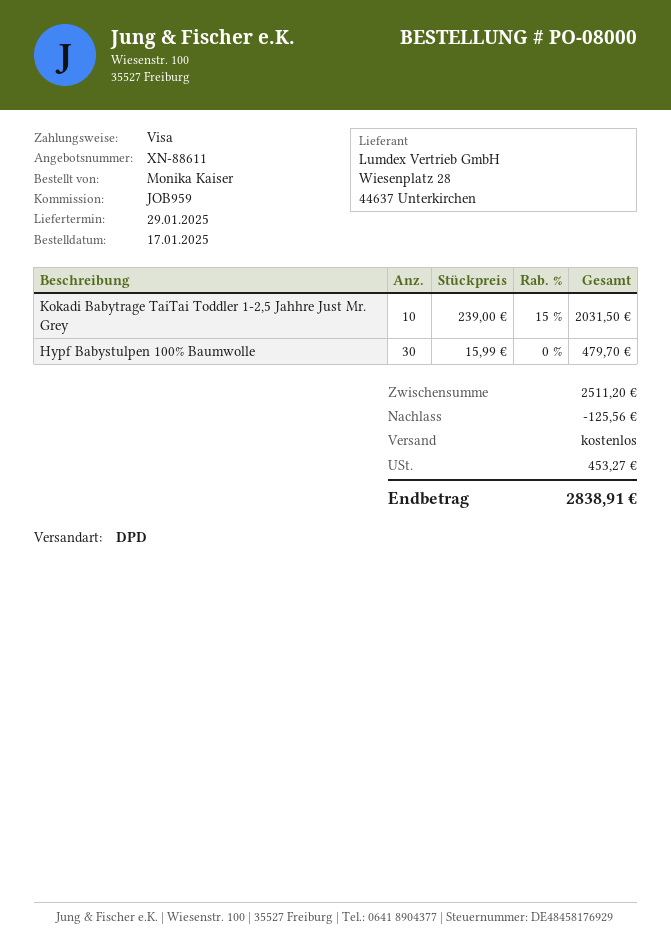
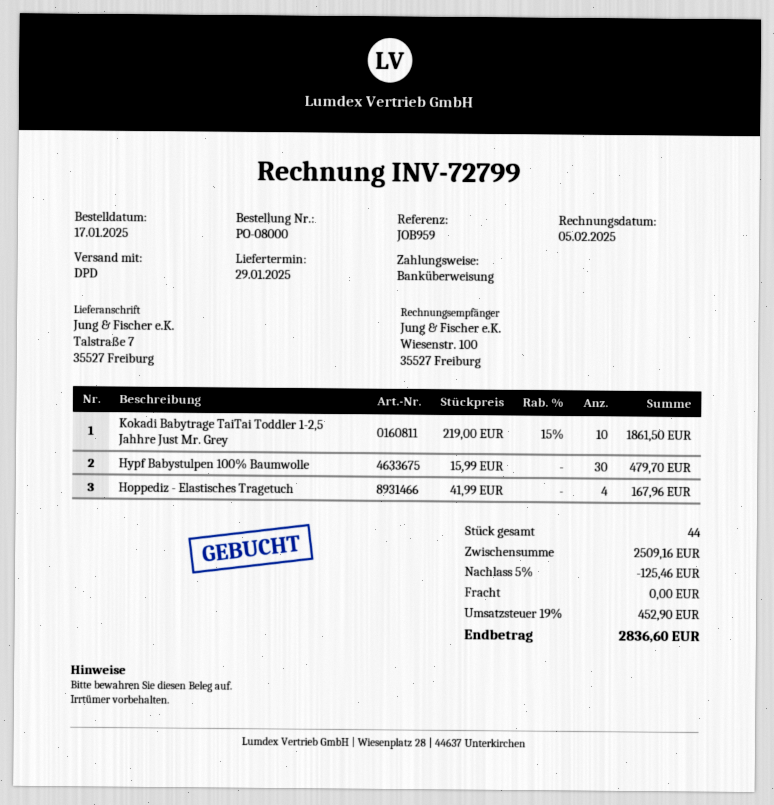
payment method: Visa -> bank transfer
Kokadi Babytrage TaiTai Toddler 1-2,5 Jahhre Just Mr. Grey: 10 x 239.00 - 15% = 2031.50 -> 10 x 219.00 - 15% = 1861.50
Hoppediz - Elastisches Tragetuch: none -> 4 x 41.99 = 167.96
subtotal: 2511.20 -> 2509.16
discount: 125.56 -> 125.46
tax: 453.27 -> 452.90
total: 2838.91 -> 2836.60

